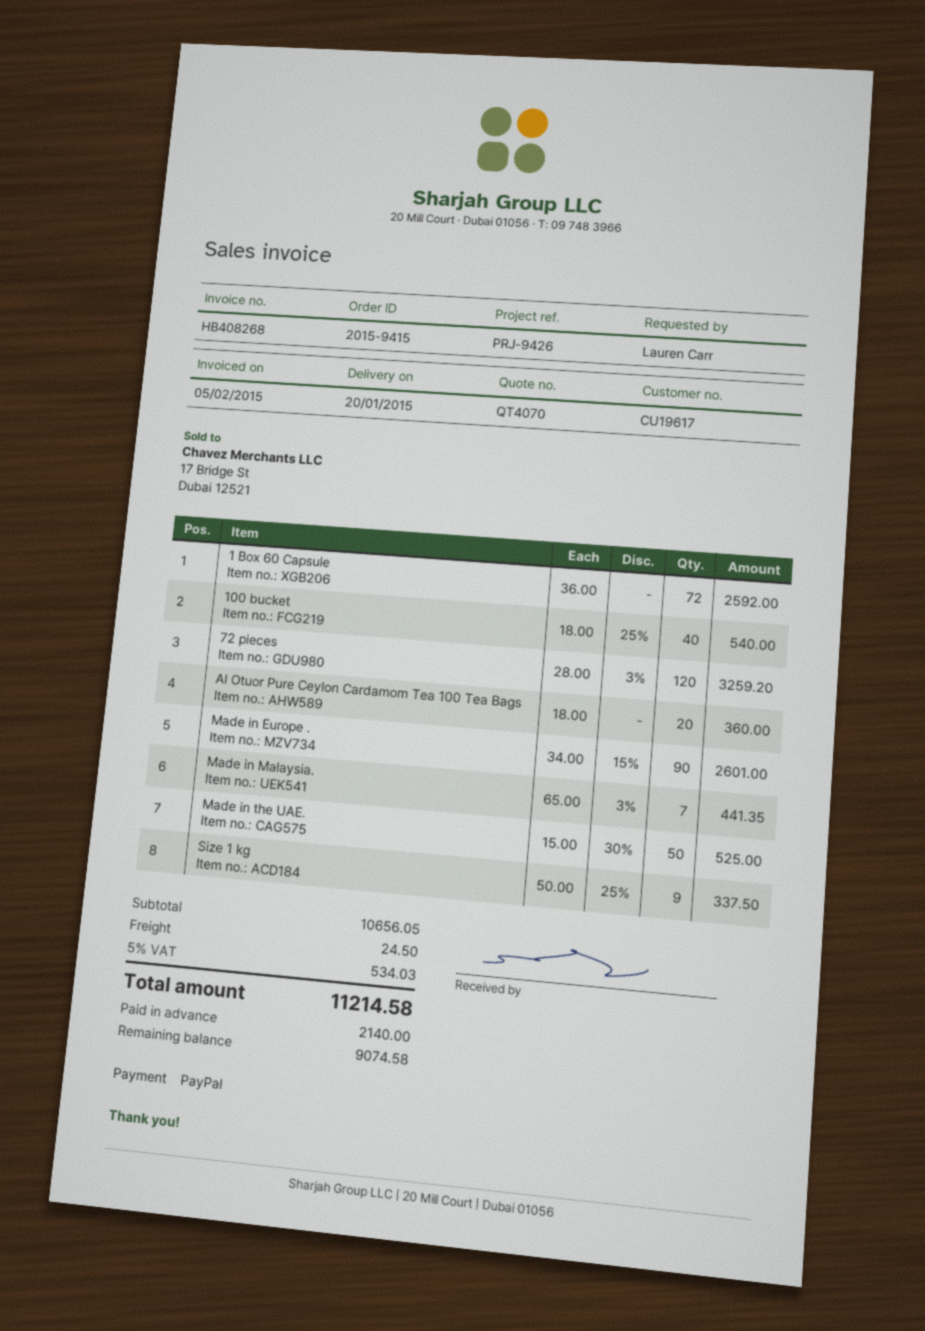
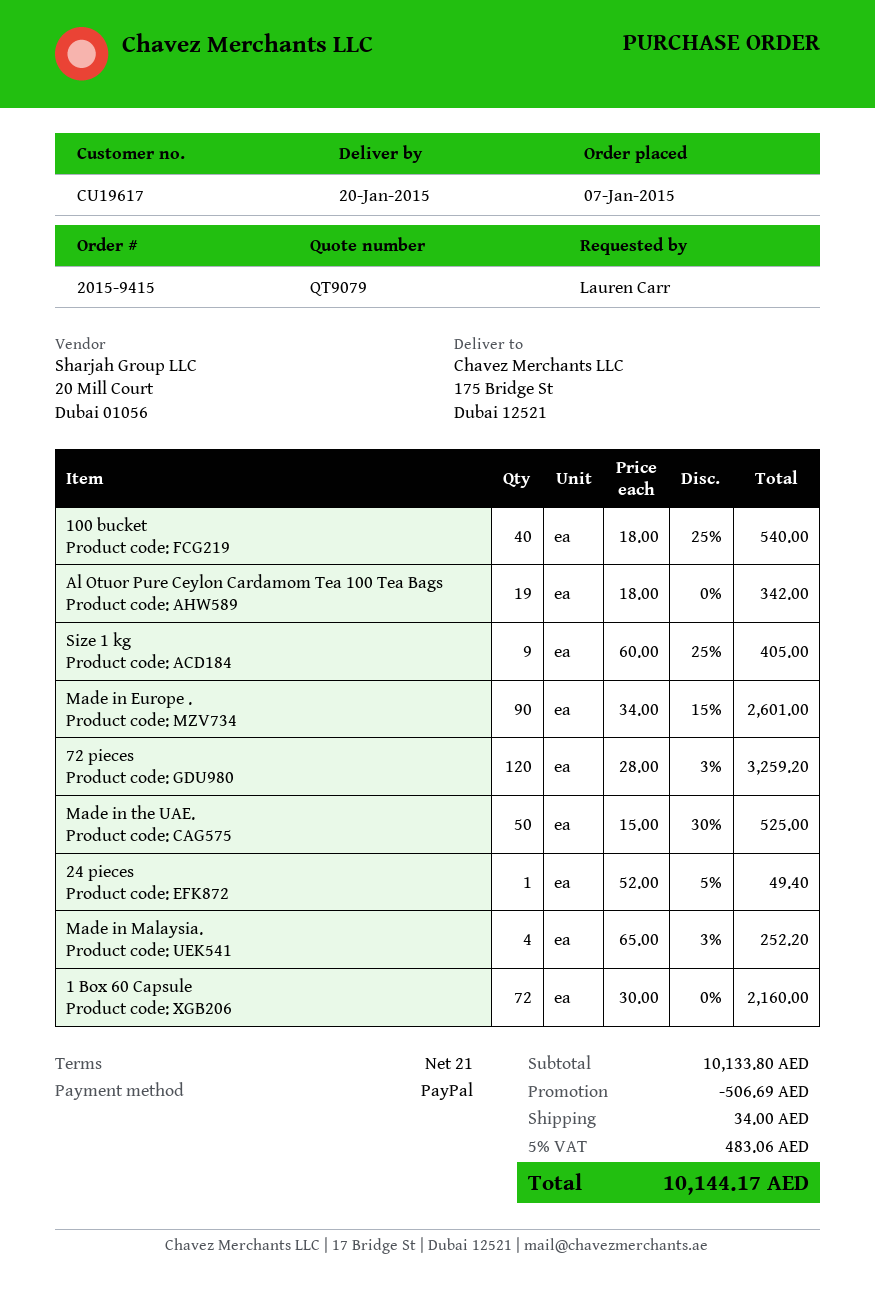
quote number: QT4070 -> QT9079
1 Box 60 Capsule: 72 x 36.00 = 2592.00 -> 72 x 30.00 = 2160.00
Al Otuor Pure Ceylon Cardamom Tea 100 Tea Bags: 20 x 18.00 = 360.00 -> 19 x 18.00 = 342.00
Made in Malaysia.: 7 x 65.00 - 3% = 441.35 -> 4 x 65.00 - 3% = 252.20
Size 1 kg: 9 x 50.00 - 25% = 337.50 -> 9 x 60.00 - 25% = 405.00
24 pieces: none -> 1 x 52.00 - 5% = 49.40
subtotal: 10656.05 -> 10133.80
discount: none -> 506.69
shipping: 24.50 -> 34.00
tax: 5% = 534.03 -> 5% = 483.06
total: 11214.58 -> 10144.17

